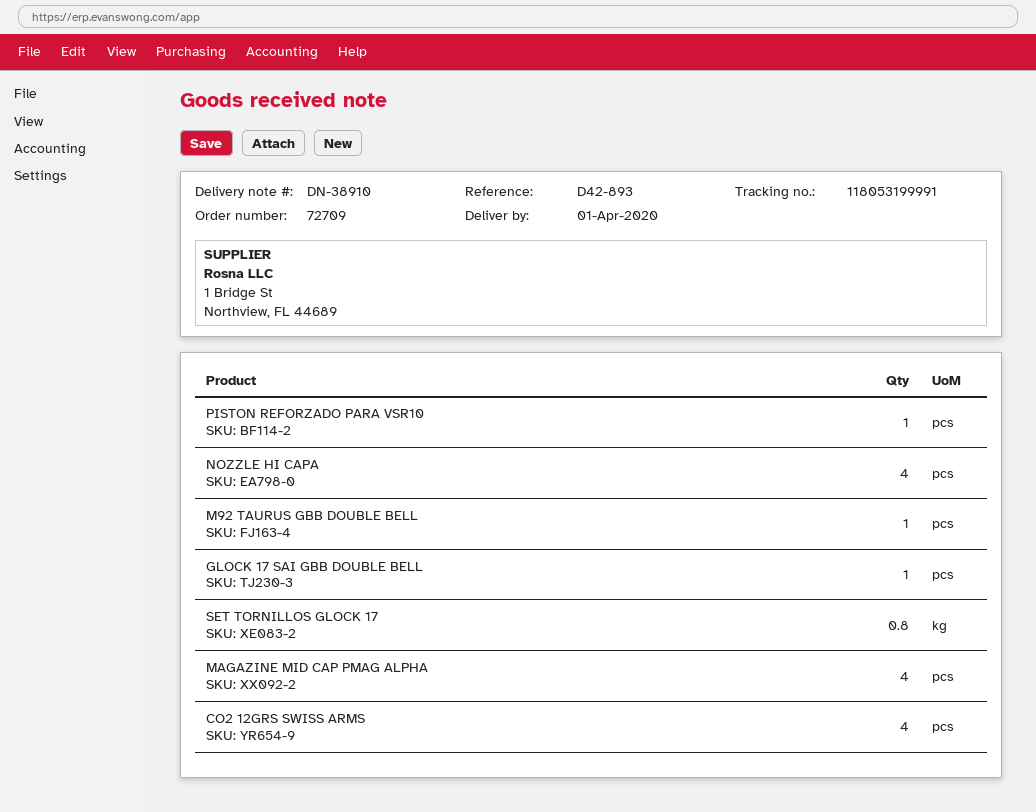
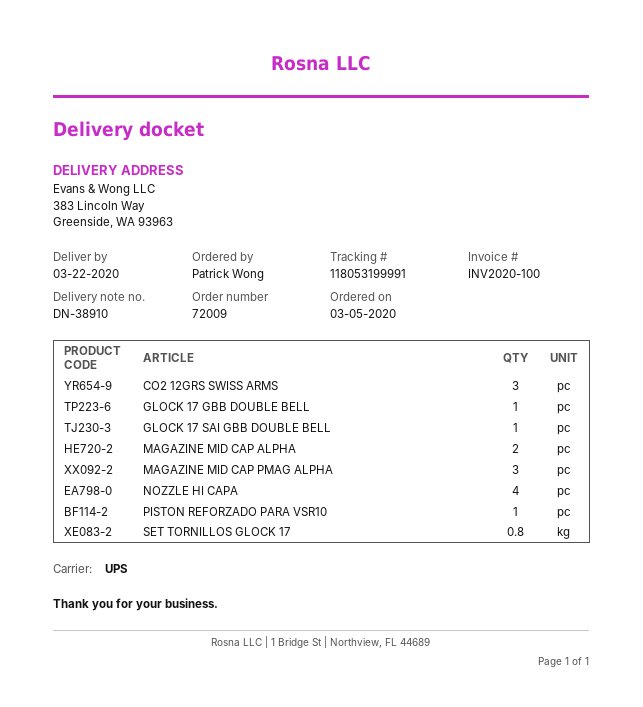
order number: 72709 -> 72009
delivery date: 2020-04-01 -> 2020-03-22
M92 TAURUS GBB DOUBLE BELL: 1 -> none
MAGAZINE MID CAP PMAG ALPHA: 4 -> 3
CO2 12GRS SWISS ARMS: 4 -> 3
GLOCK 17 GBB DOUBLE BELL: none -> 1
MAGAZINE MID CAP ALPHA: none -> 2

